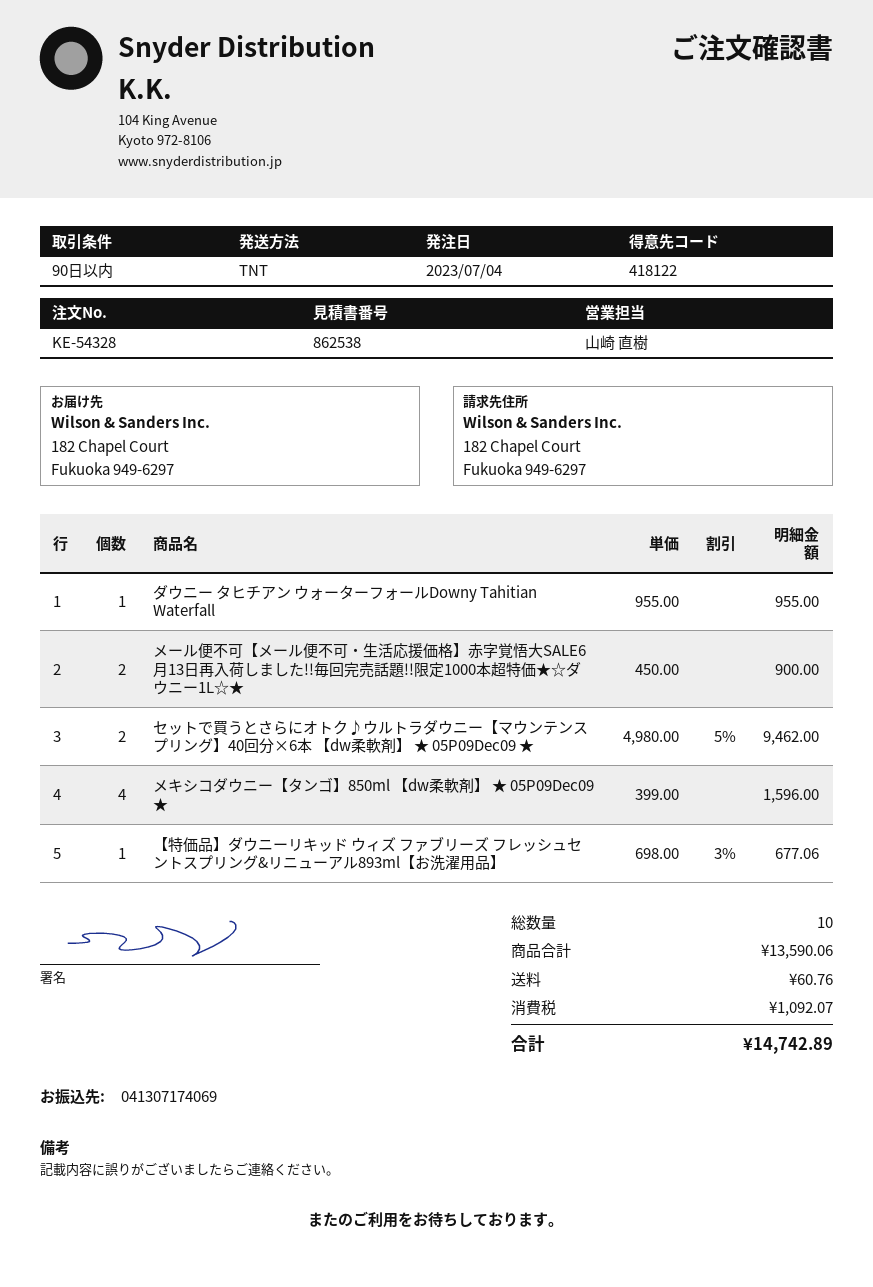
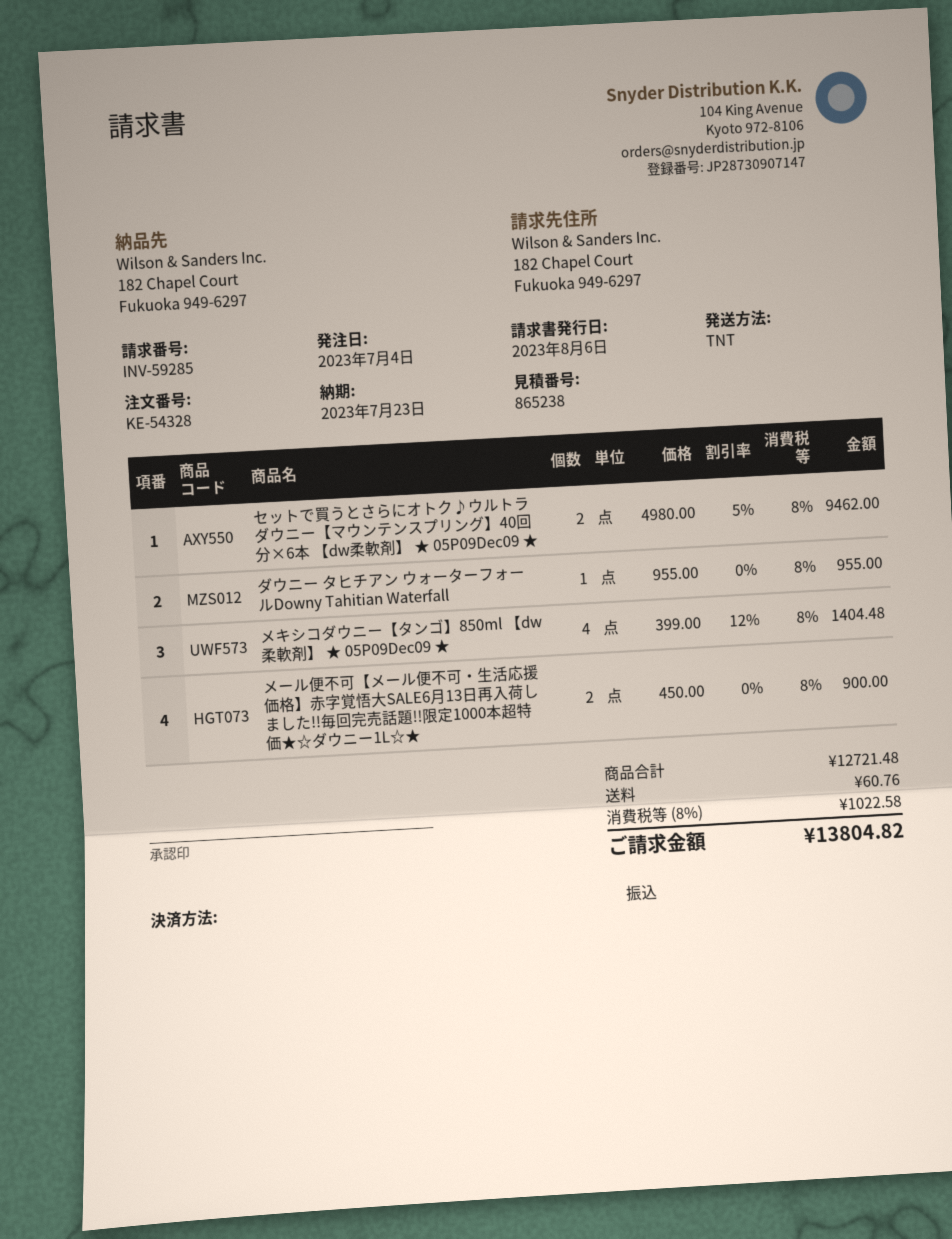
quote number: 862538 -> 865238
メキシコダウニー【タンゴ】850ml 【dw柔軟剤】 ★ 05P09Dec09 ★: 4 x 399.00 = 1596.00 -> 4 x 399.00 - 12% = 1404.48
【特価品】ダウニーリキッド ウィズ ファブリーズ フレッシュセントスプリング&リニューアル893ml【お洗濯用品】: 1 x 698.00 - 3% = 677.06 -> none
subtotal: 13590.06 -> 12721.48
tax: 1092.07 -> 1022.58
total: 14742.89 -> 13804.82

